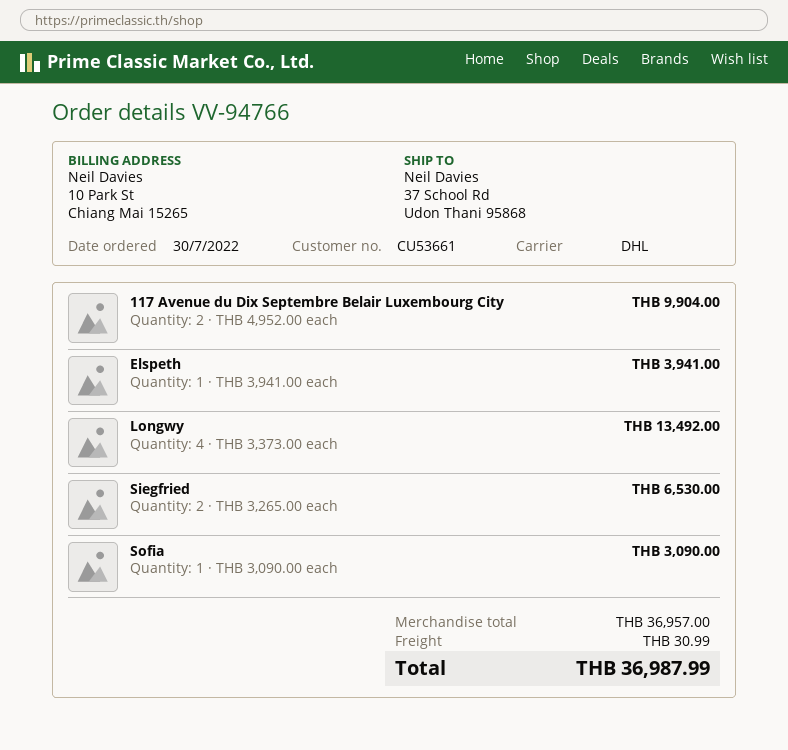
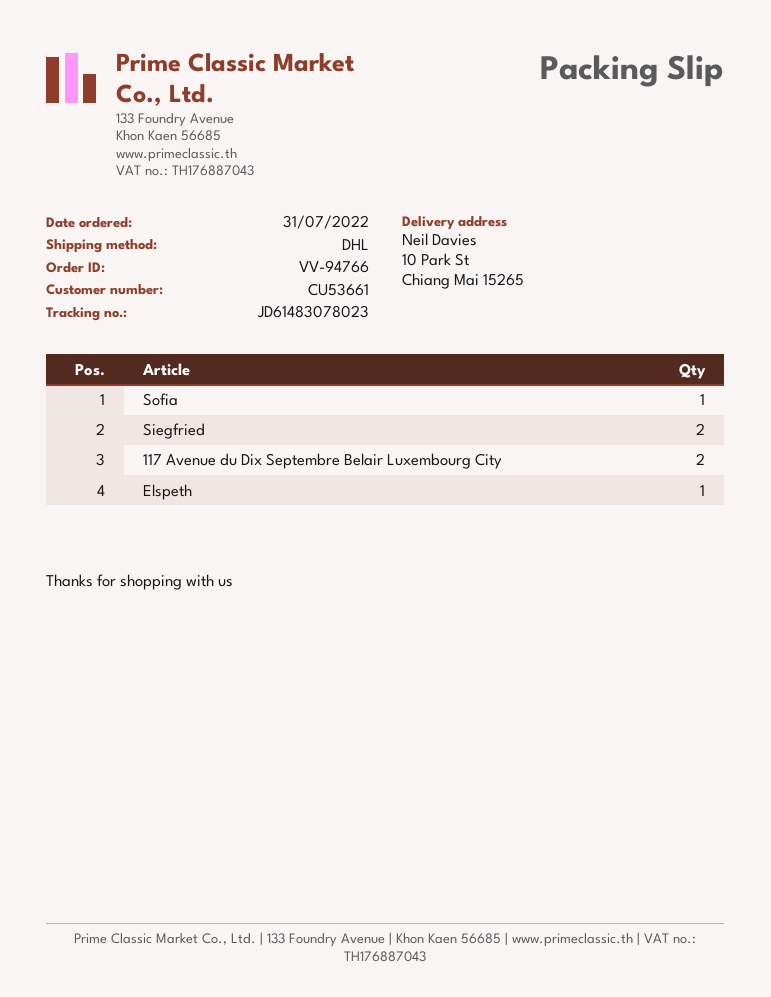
order date: 2022-07-30 -> 2022-07-31
ship to: 37 School Rd, Udon Thani 95868 -> 10 Park St, Chiang Mai 15265
Longwy: 4 -> none

